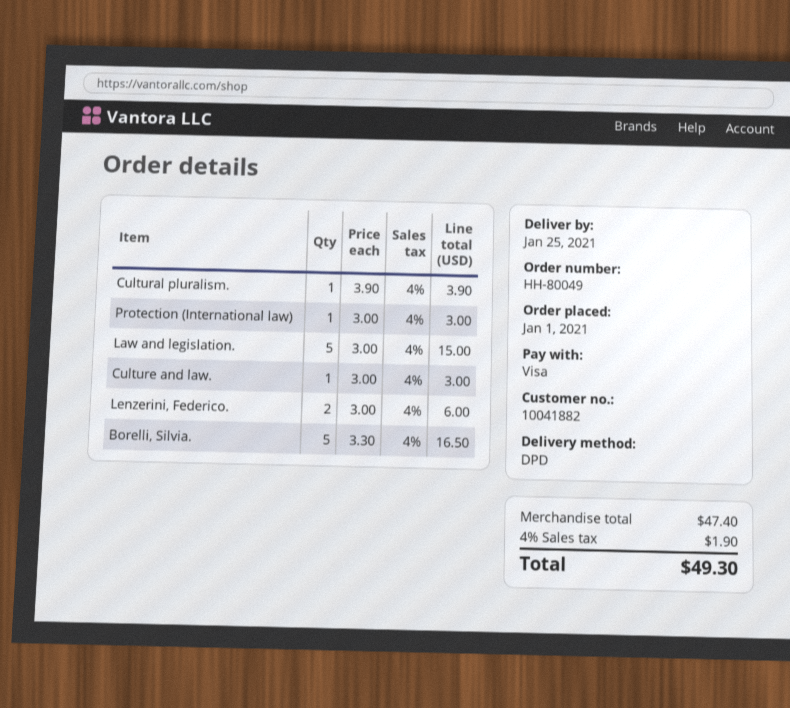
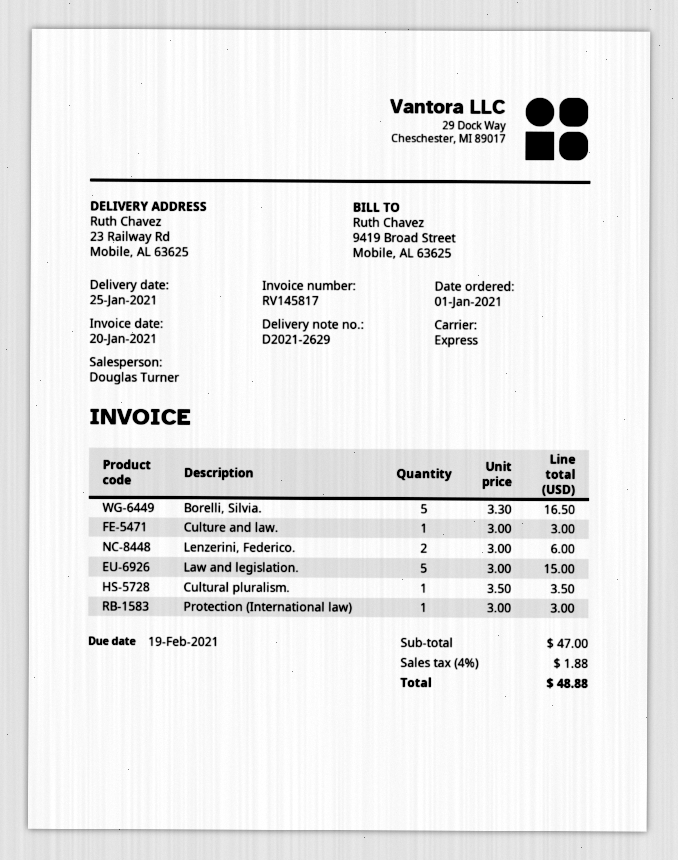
shipping method: DPD -> express
Cultural pluralism.: 1 x 3.90 = 3.90 -> 1 x 3.50 = 3.50
subtotal: 47.40 -> 47.00
tax: 4% = 1.90 -> 4% = 1.88
total: 49.30 -> 48.88

